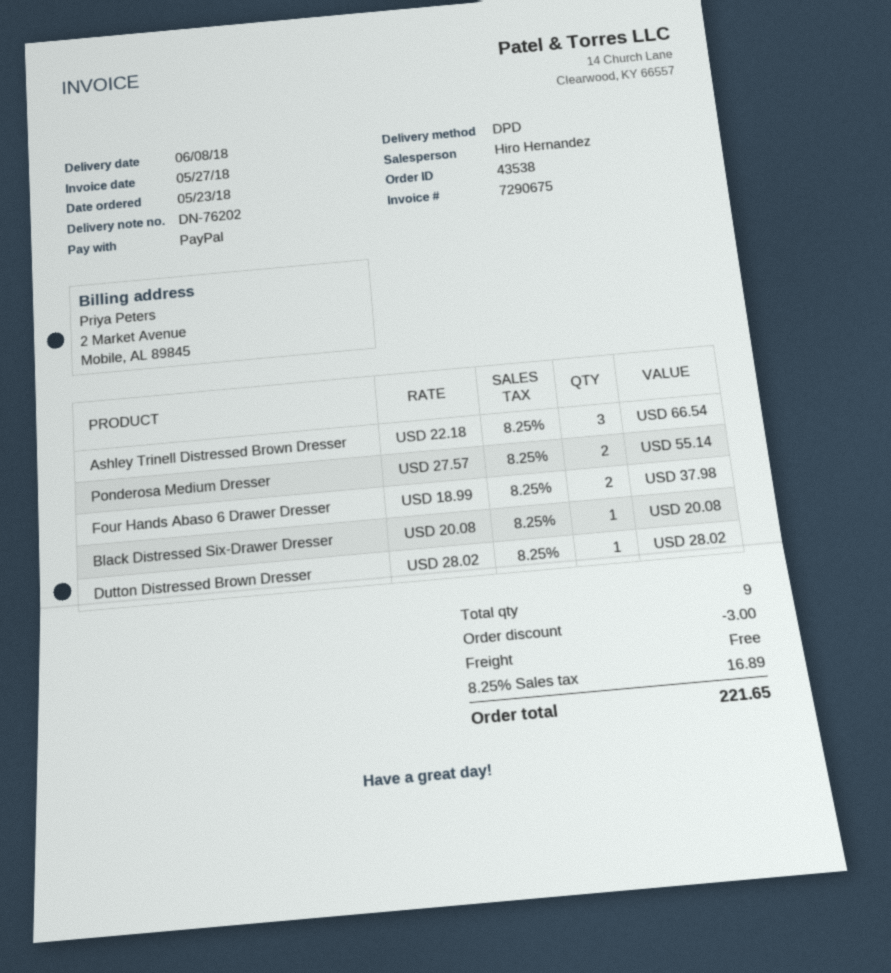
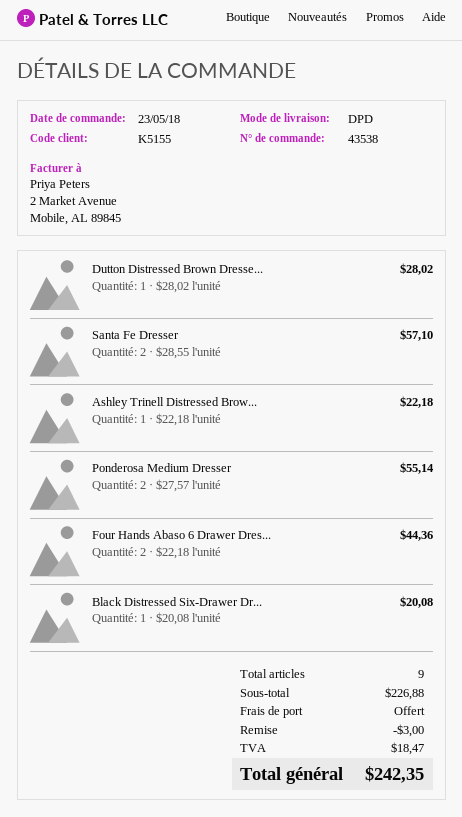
Ashley Trinell Distressed Brown Dresser: 3 x 22.18 = 66.54 -> 1 x 22.18 = 22.18
Four Hands Abaso 6 Drawer Dresser: 2 x 18.99 = 37.98 -> 2 x 22.18 = 44.36
Santa Fe Dresser: none -> 2 x 28.55 = 57.10
tax: 16.89 -> 18.47
total: 221.65 -> 242.35

